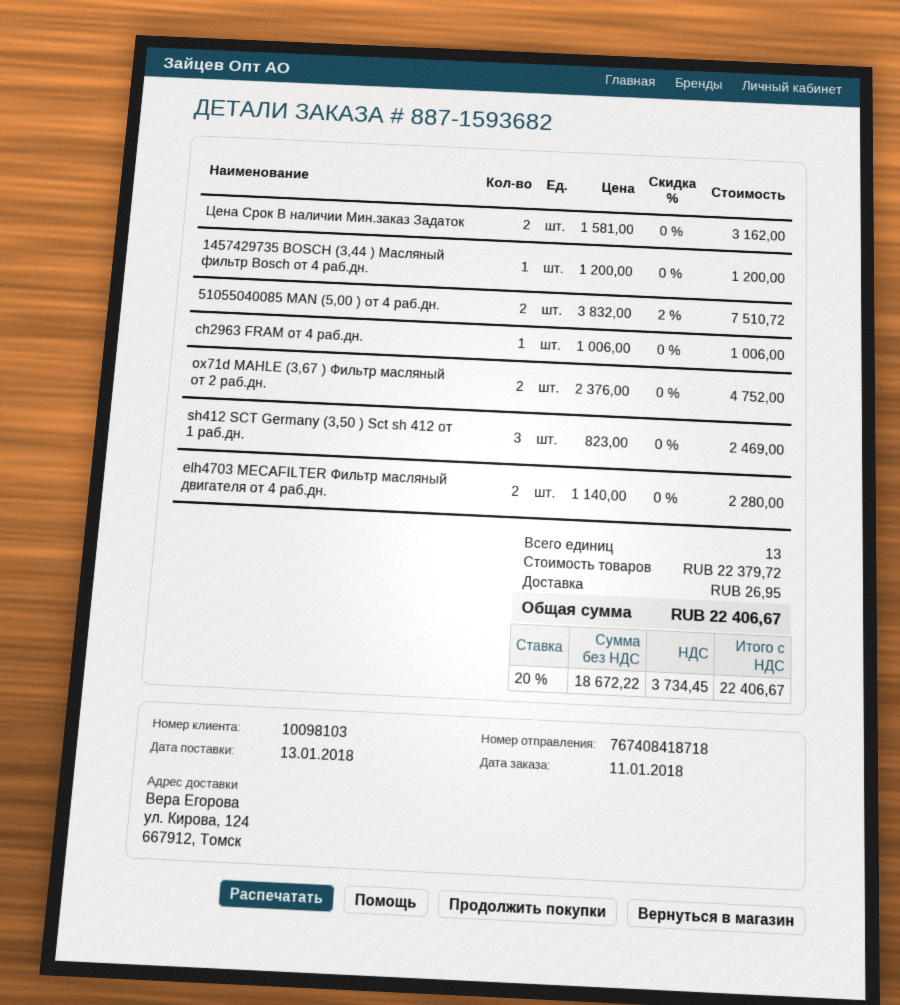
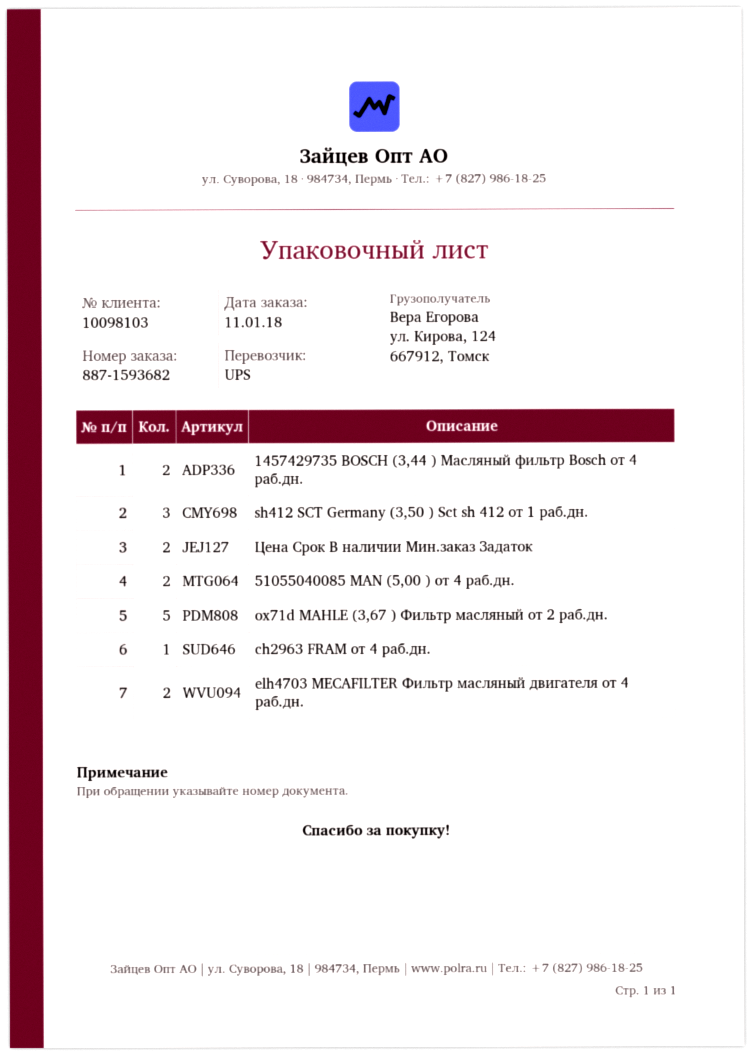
1457429735 BOSCH (3,44 ) Масляный фильтр Bosch от 4 раб.дн.: 1 -> 2
ox71d MAHLE (3,67 ) Фильтр масляный от 2 раб.дн.: 2 -> 5

